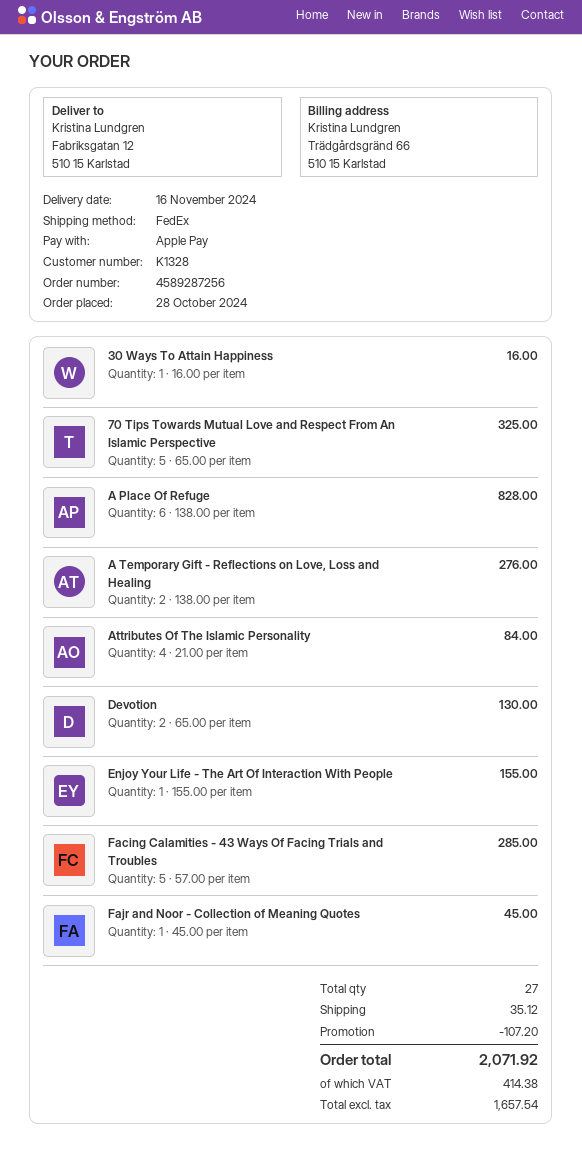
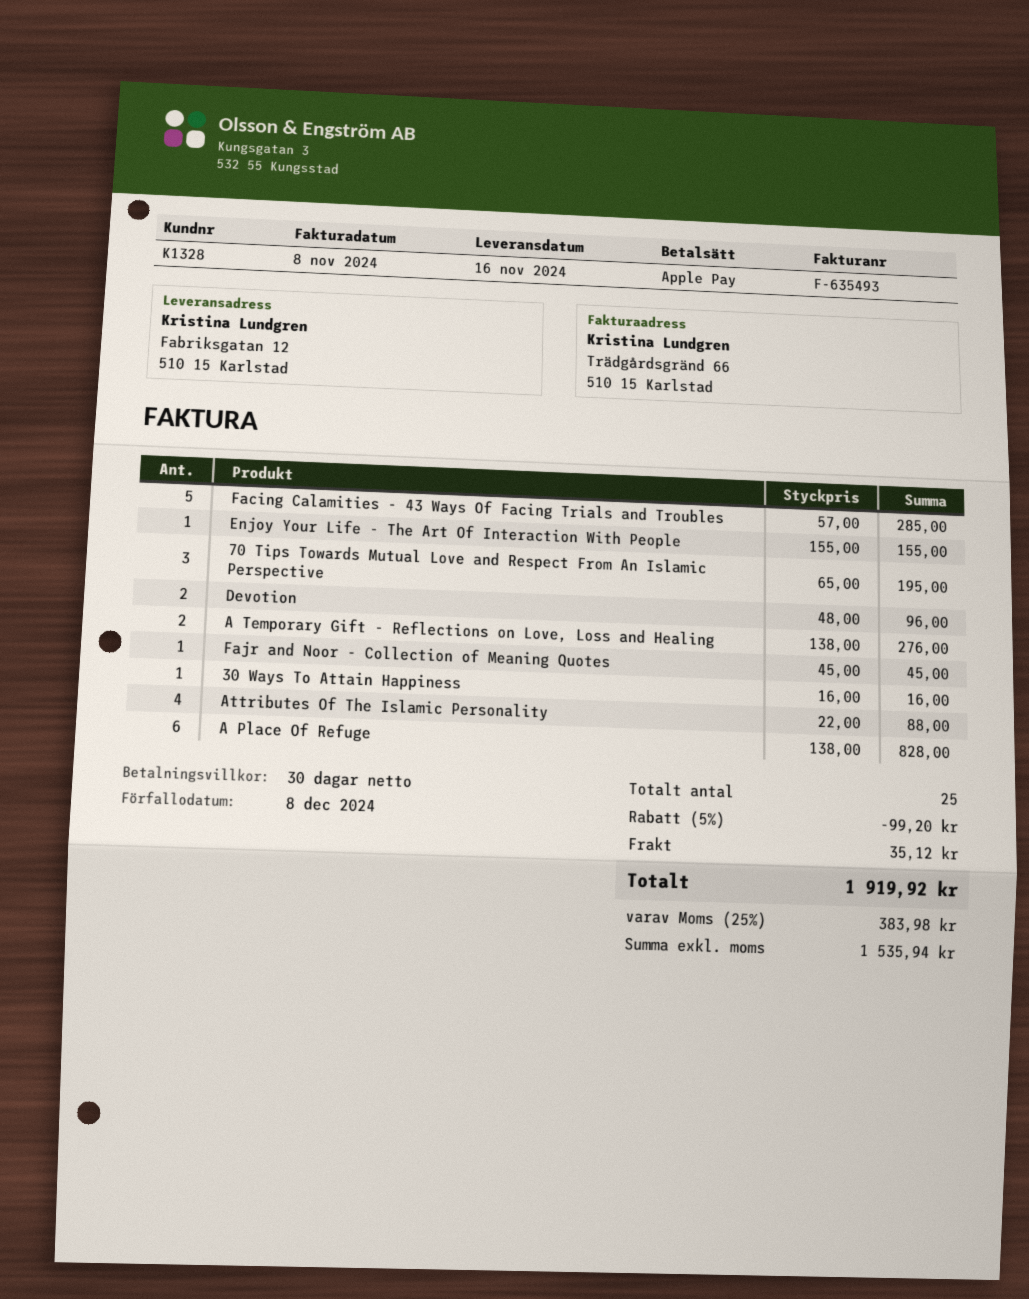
70 Tips Towards Mutual Love and Respect From An Islamic Perspective: 5 x 65.00 = 325.00 -> 3 x 65.00 = 195.00
Attributes Of The Islamic Personality: 4 x 21.00 = 84.00 -> 4 x 22.00 = 88.00
Devotion: 2 x 65.00 = 130.00 -> 2 x 48.00 = 96.00
total quantity: 27 -> 25
discount: 107.20 -> 99.20
net: 1657.54 -> 1535.94
tax: 414.38 -> 383.98
total: 2071.92 -> 1919.92

